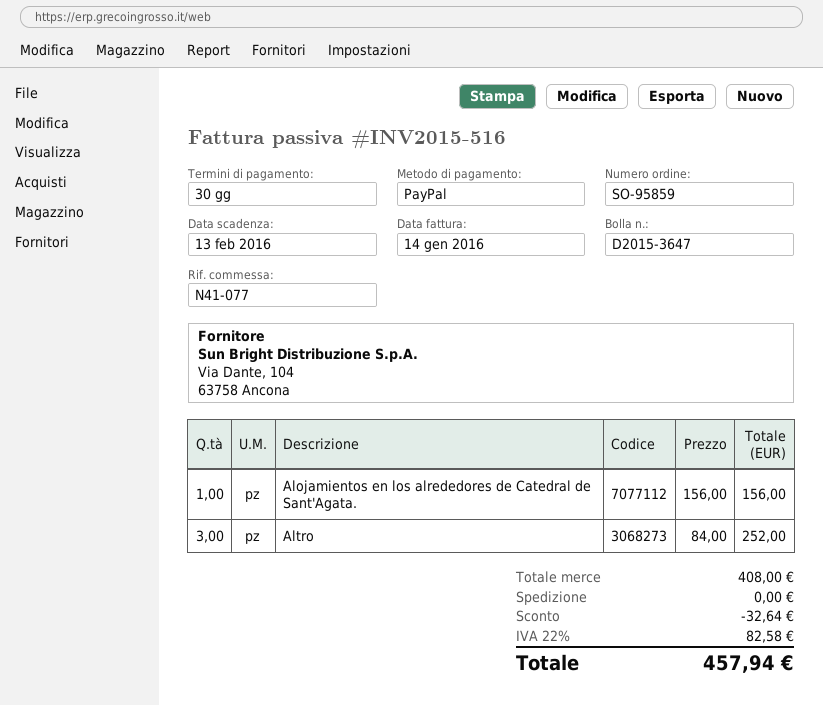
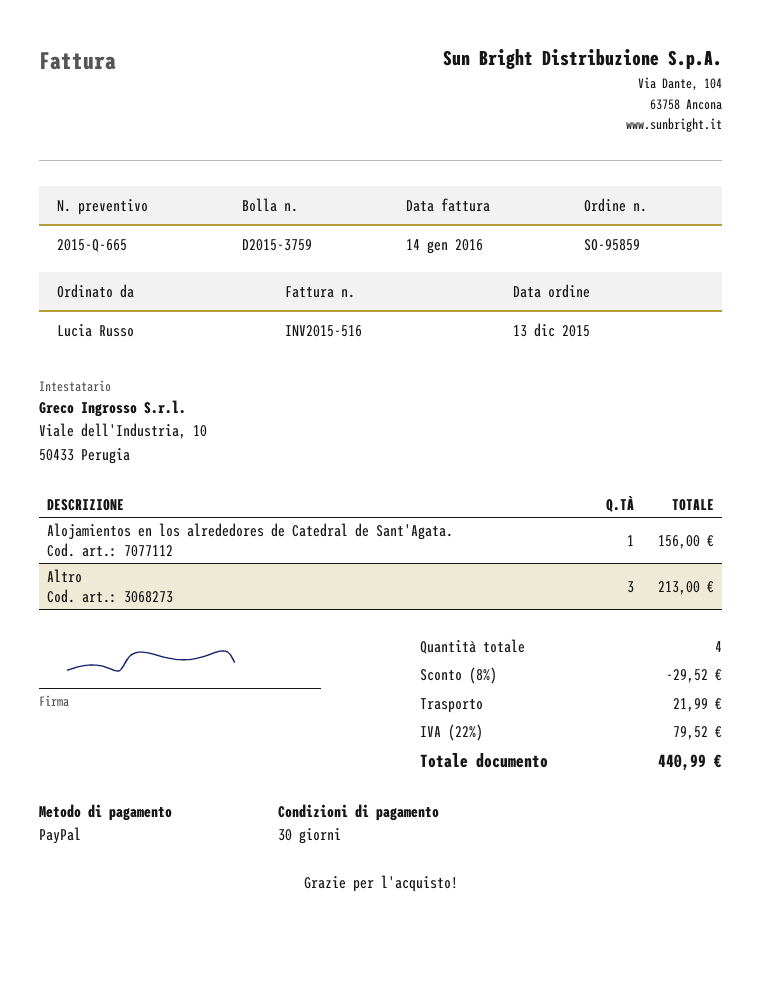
delivery note number: D2015-3647 -> D2015-3759
Altro: 3 for 252.00 -> 3 for 213.00
discount: 32.64 -> 29.52
shipping: 0.00 -> 21.99
tax: 22% = 82.58 -> 22% = 79.52
total: 457.94 -> 440.99

